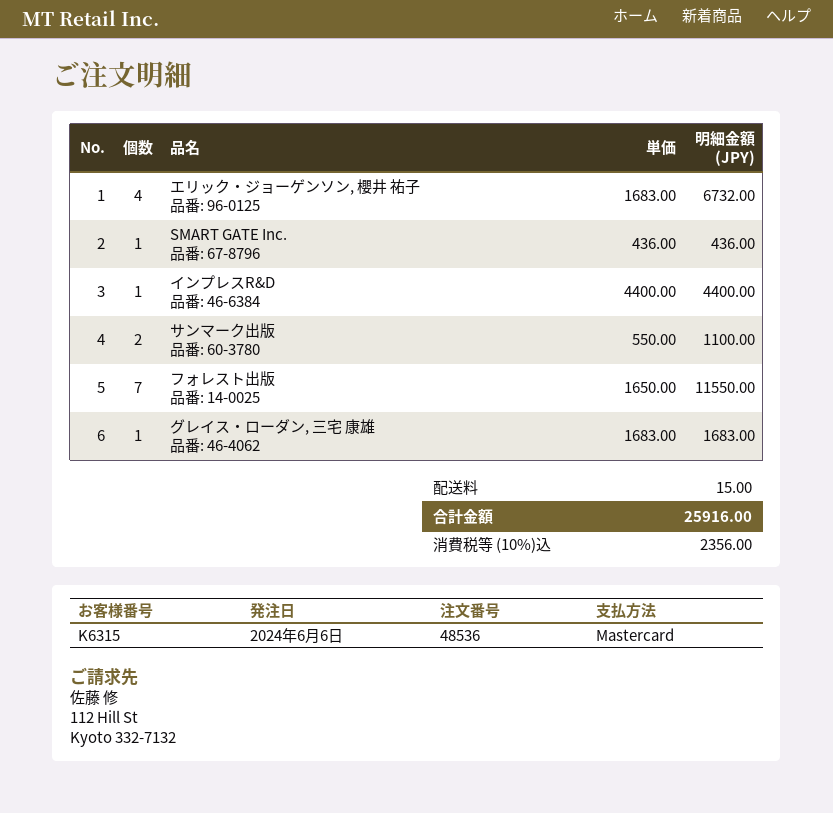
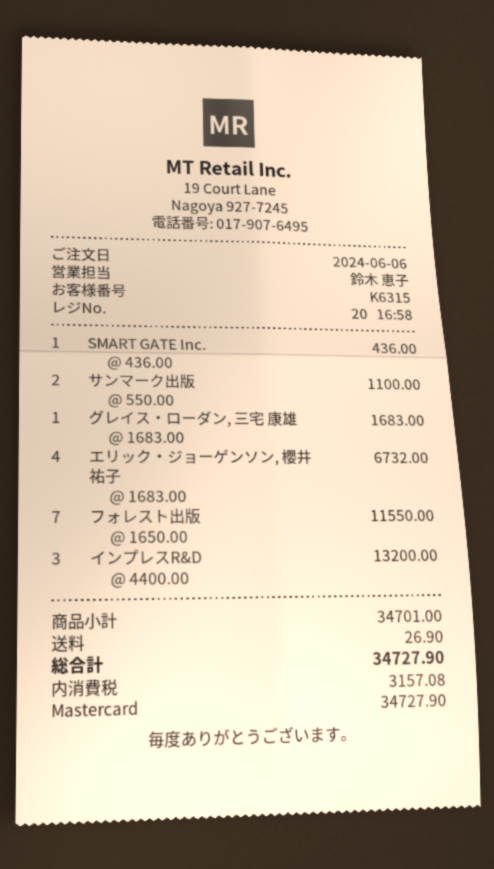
インプレスR&D: 1 x 4400.00 = 4400.00 -> 3 x 4400.00 = 13200.00
shipping: 15.00 -> 26.90
tax: 2356.00 -> 3157.08
total: 25916.00 -> 34727.90

